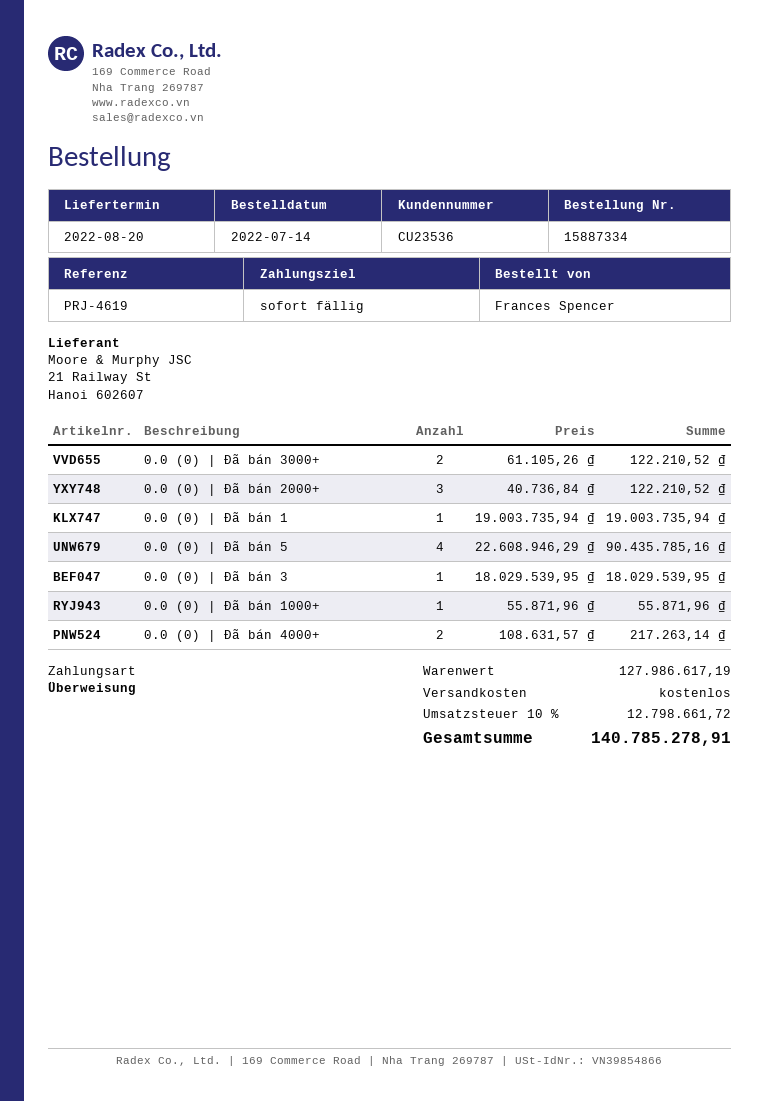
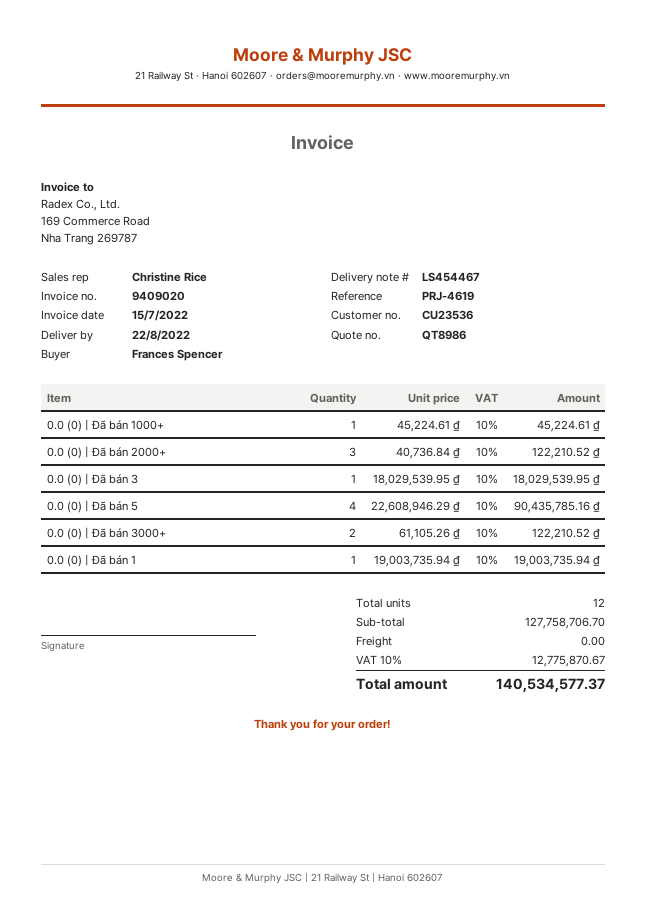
delivery date: 2022-08-20 -> 2022-08-22
0.0 (0) | Đã bán 1000+: 1 x 55871.96 = 55871.96 -> 1 x 45224.61 = 45224.61
0.0 (0) | Đã bán 4000+: 2 x 108631.57 = 217263.14 -> none
subtotal: 127986617.19 -> 127758706.70
tax: 10% = 12798661.72 -> 10% = 12775870.67
total: 140785278.91 -> 140534577.37

